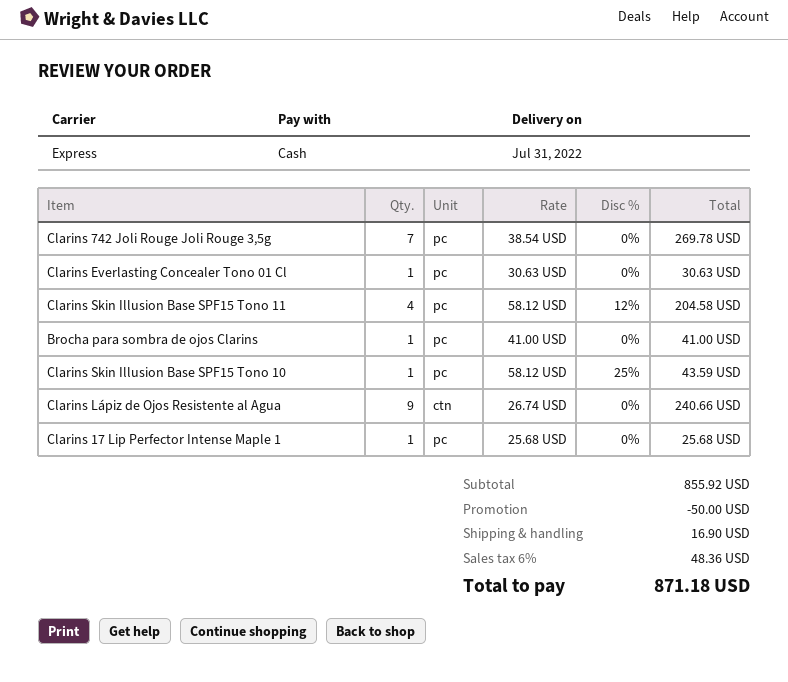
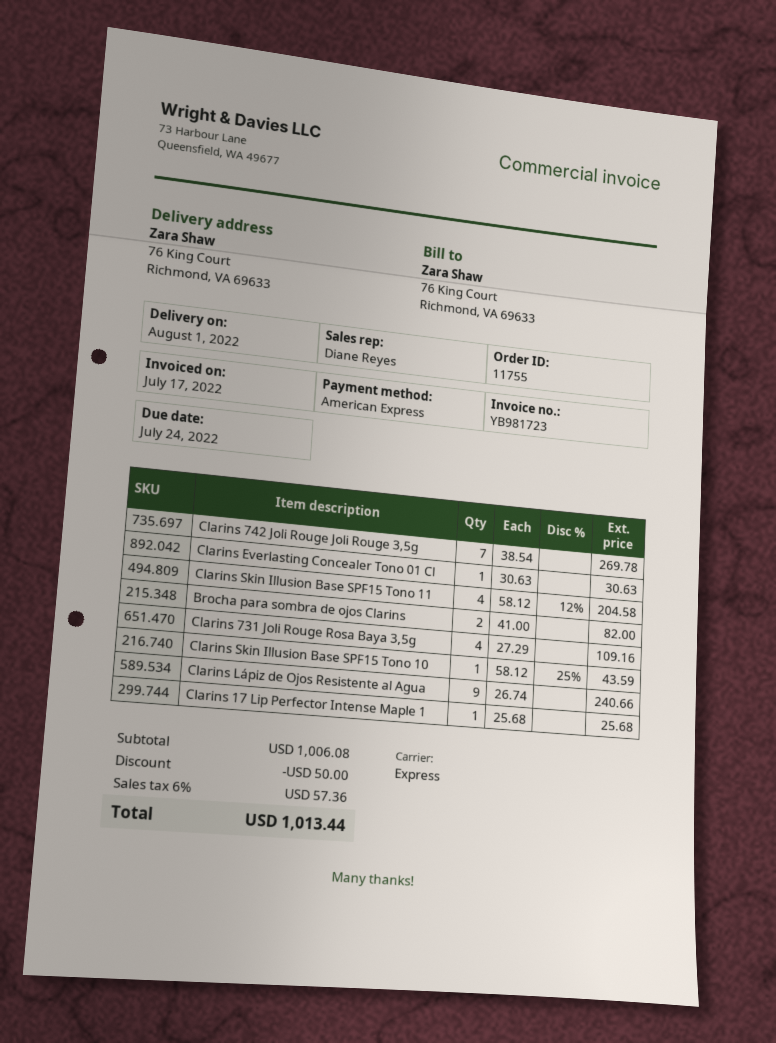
delivery date: 2022-07-31 -> 2022-08-01
payment method: cash -> American Express
Brocha para sombra de ojos Clarins: 1 x 41.00 = 41.00 -> 2 x 41.00 = 82.00
Clarins 731 Joli Rouge Rosa Baya 3,5g: none -> 4 x 27.29 = 109.16
subtotal: 855.92 -> 1006.08
shipping: 16.90 -> none
tax: 6% = 48.36 -> 6% = 57.36
total: 871.18 -> 1013.44

